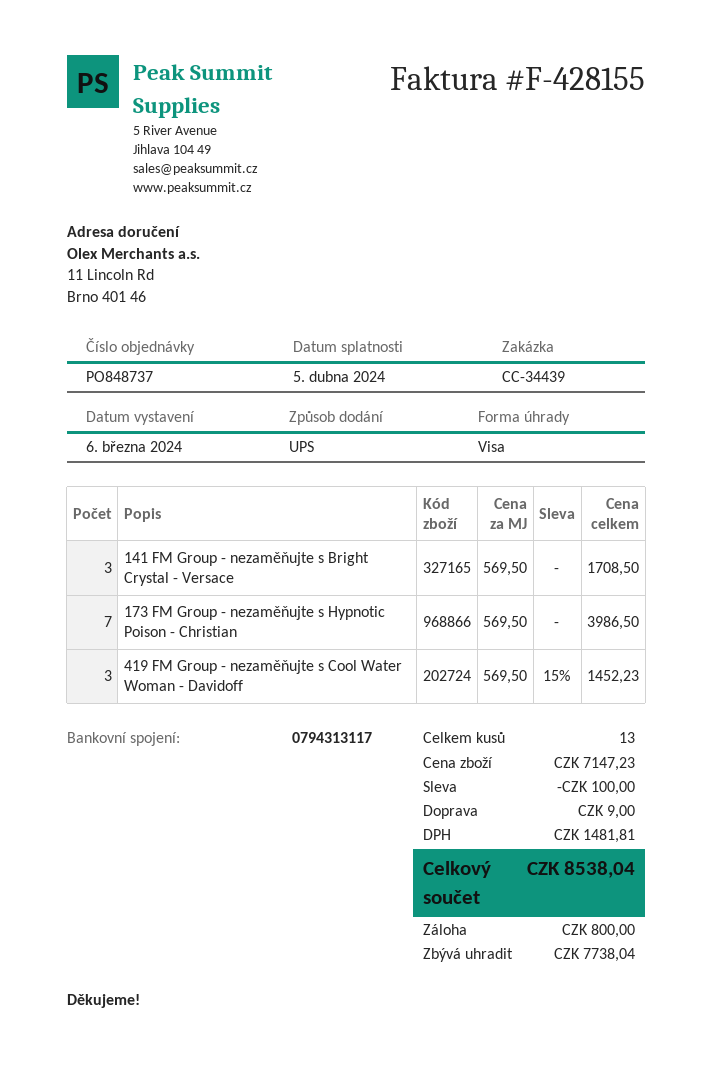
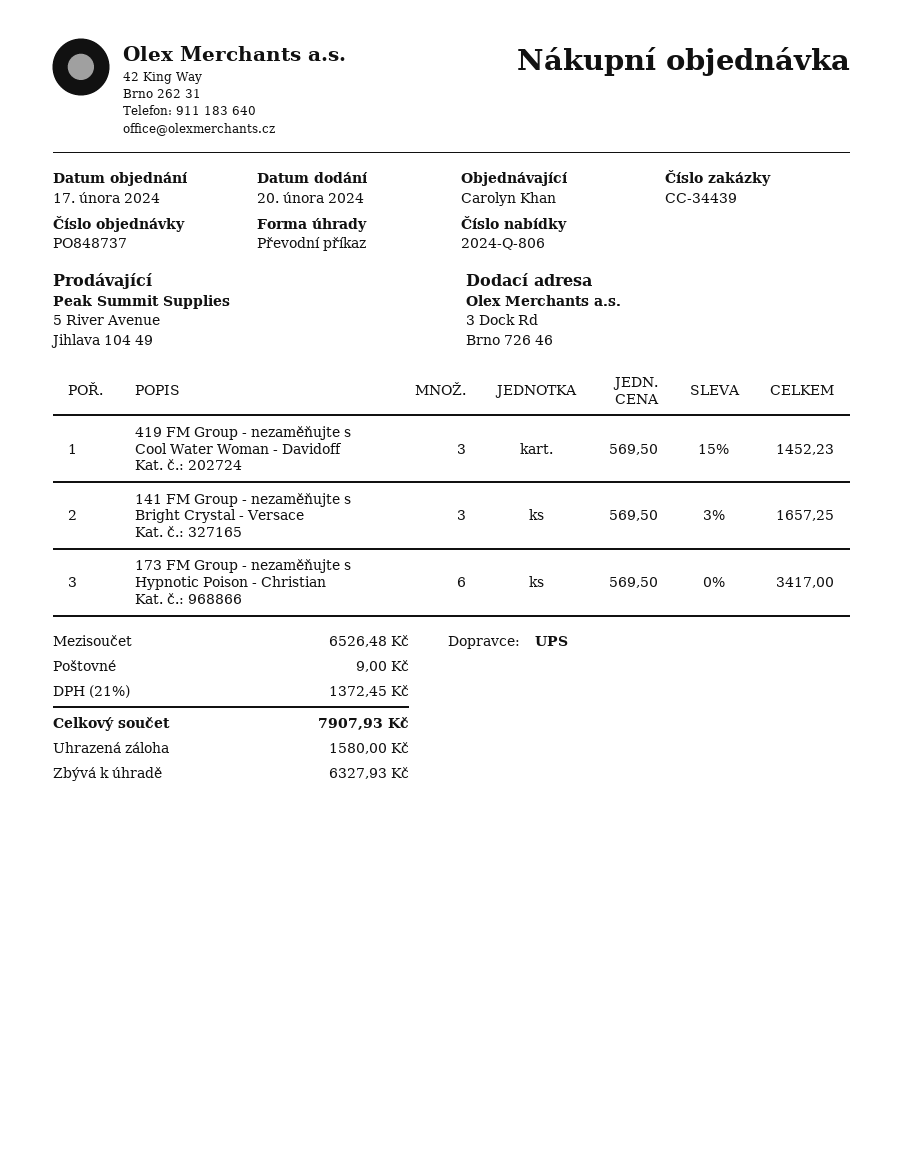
payment method: Visa -> bank transfer
ship to: 11 Lincoln Rd, Brno 401 46 -> 3 Dock Rd, Brno 726 46
141 FM Group - nezaměňujte s Bright Crystal - Versace: 3 x 569.50 = 1708.50 -> 3 x 569.50 - 3% = 1657.25
173 FM Group - nezaměňujte s Hypnotic Poison - Christian: 7 x 569.50 = 3986.50 -> 6 x 569.50 = 3417.00
subtotal: 7147.23 -> 6526.48
discount: 100.00 -> none
tax: 1481.81 -> 1372.45
total: 8538.04 -> 7907.93
deposit: 800.00 -> 1580.00
balance: 7738.04 -> 6327.93

